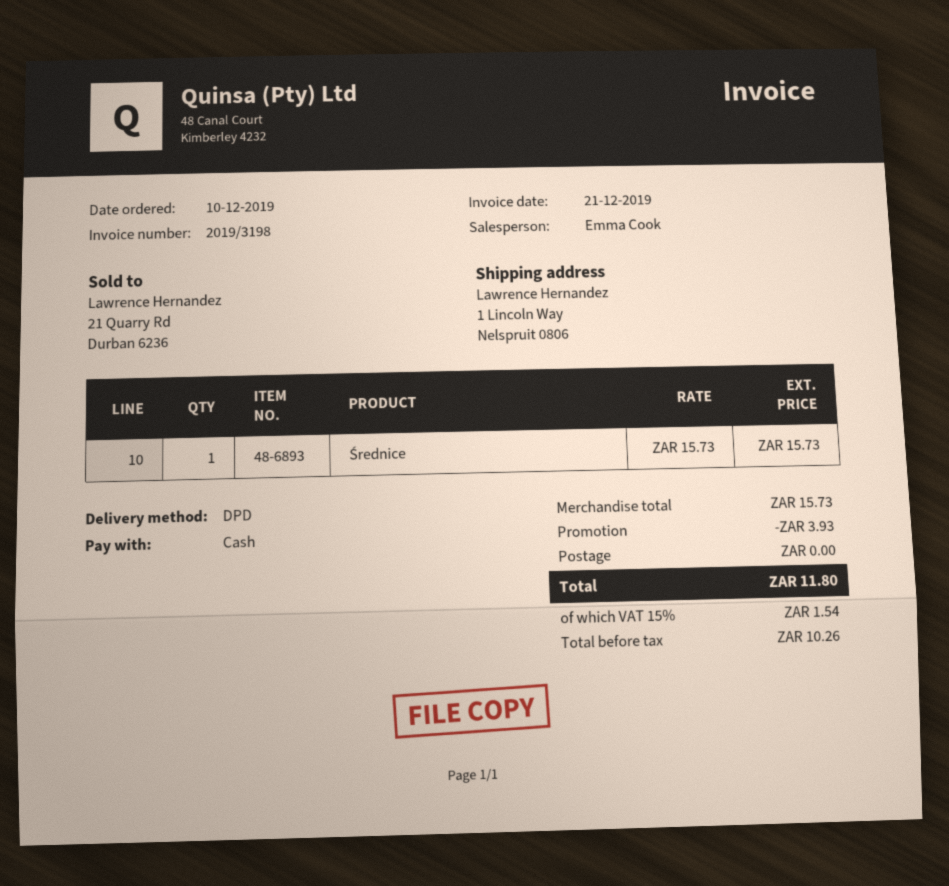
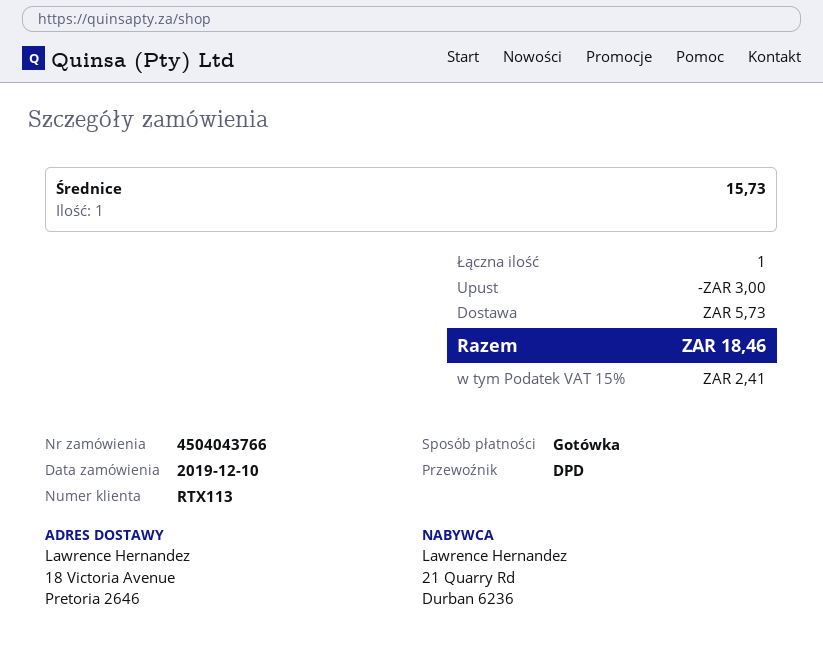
ship to: 1 Lincoln Way, Nelspruit 0806 -> 18 Victoria Avenue, Pretoria 2646
discount: 3.93 -> 3.00
shipping: 0.00 -> 5.73
tax: 15% = 1.54 -> 15% = 2.41
total: 11.80 -> 18.46

